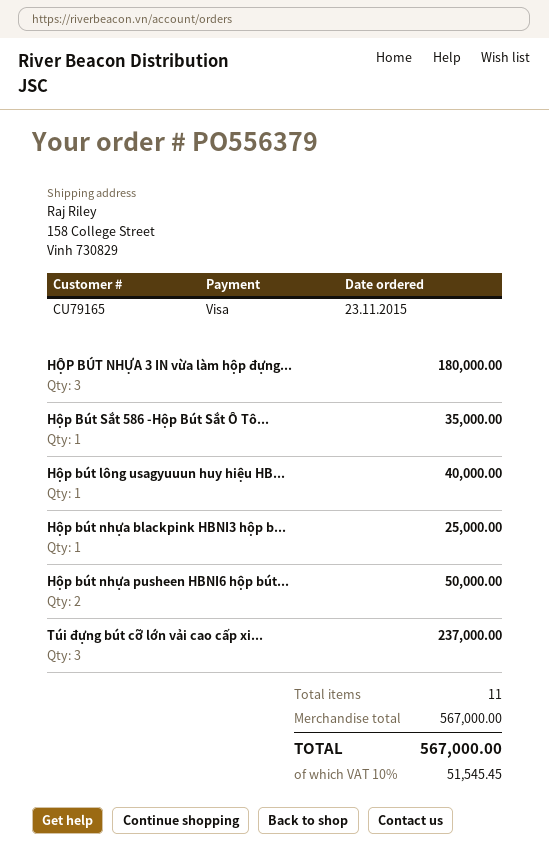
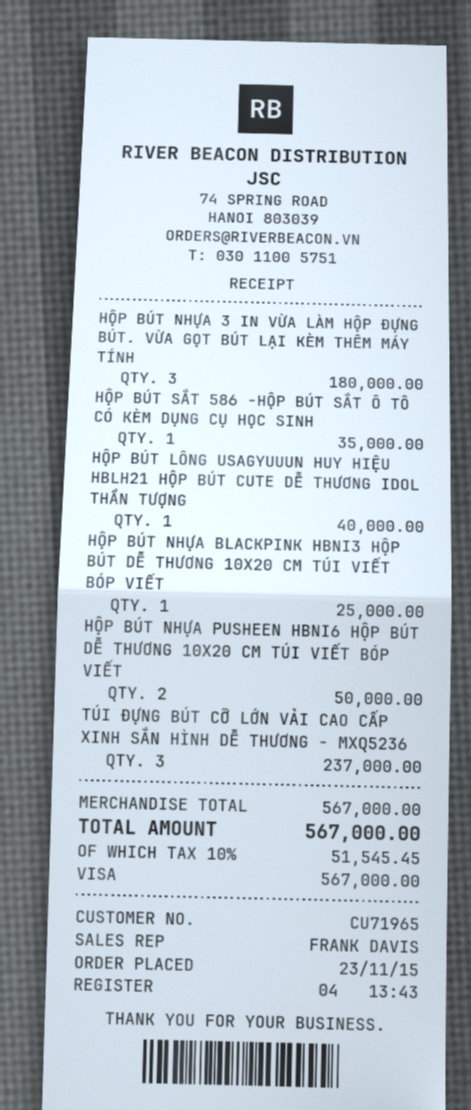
customer number: CU79165 -> CU71965

